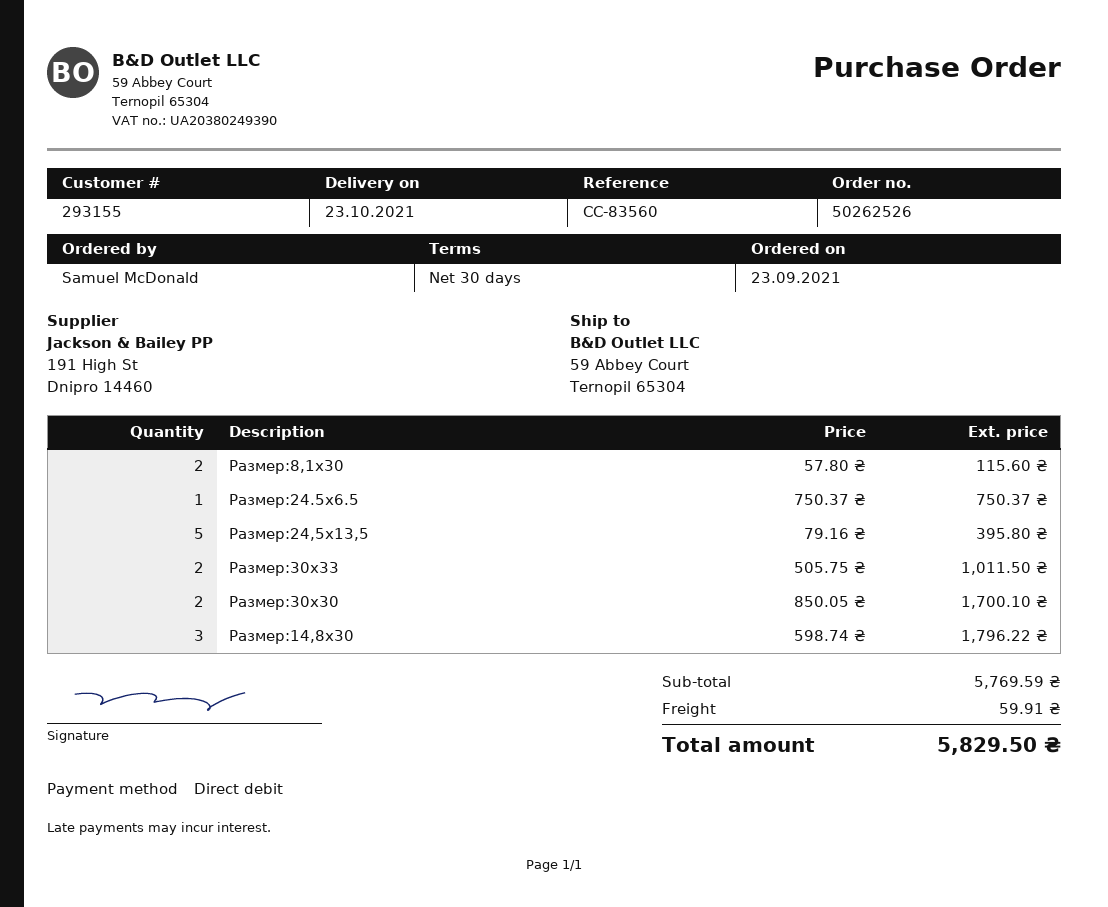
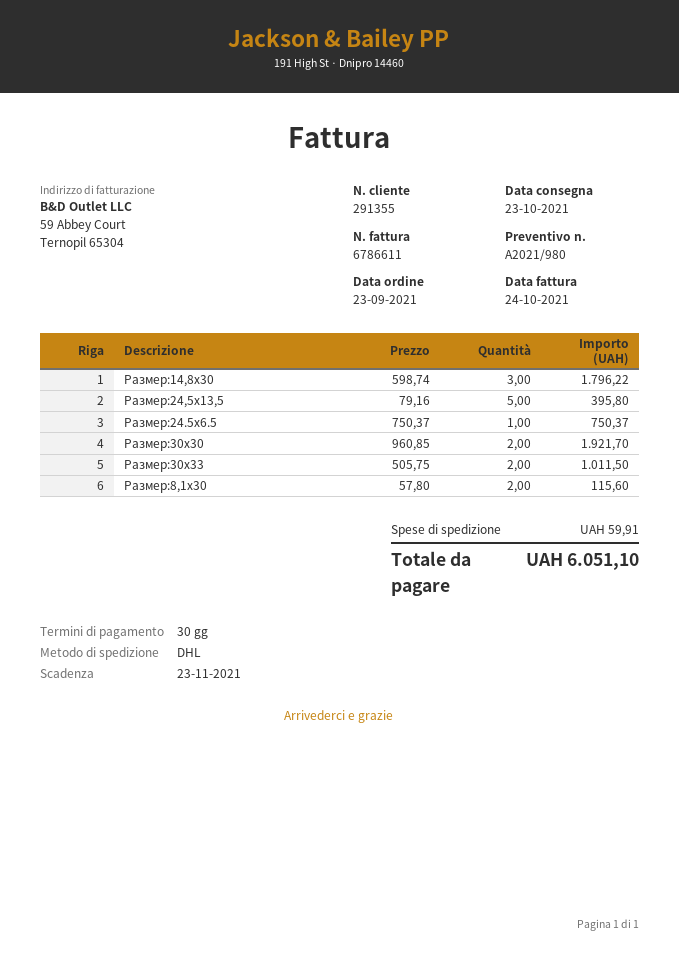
customer number: 293155 -> 291355
Размер:30x30: 2 x 850.05 = 1700.10 -> 2 x 960.85 = 1921.70
total: 5829.50 -> 6051.10

